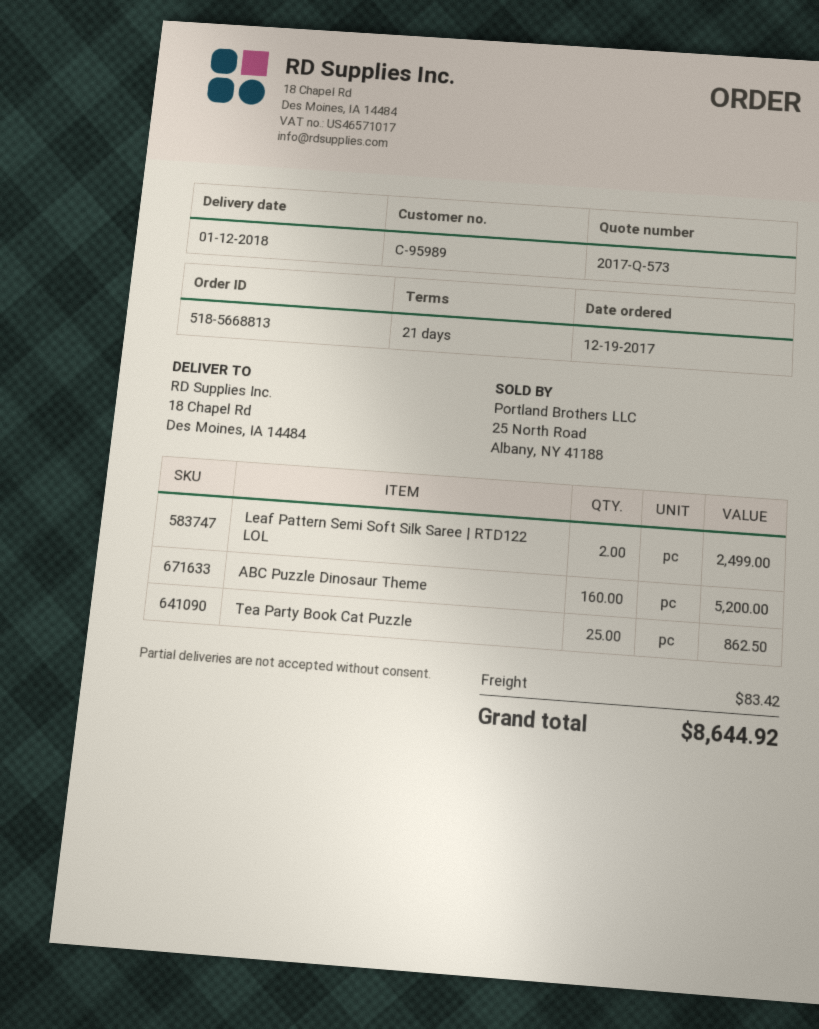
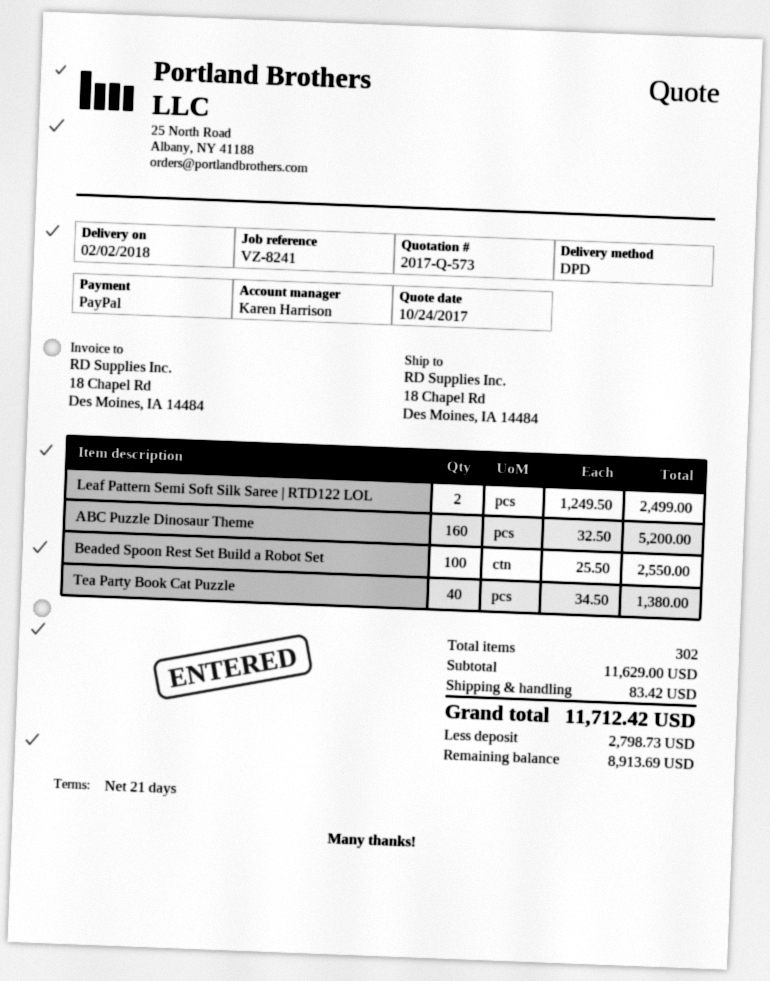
delivery date: 2018-01-12 -> 2018-02-02
Tea Party Book Cat Puzzle: 25 for 862.50 -> 40 for 1380.00
Beaded Spoon Rest Set Build a Robot Set: none -> 100 for 2550.00
total: 8644.92 -> 11712.42

